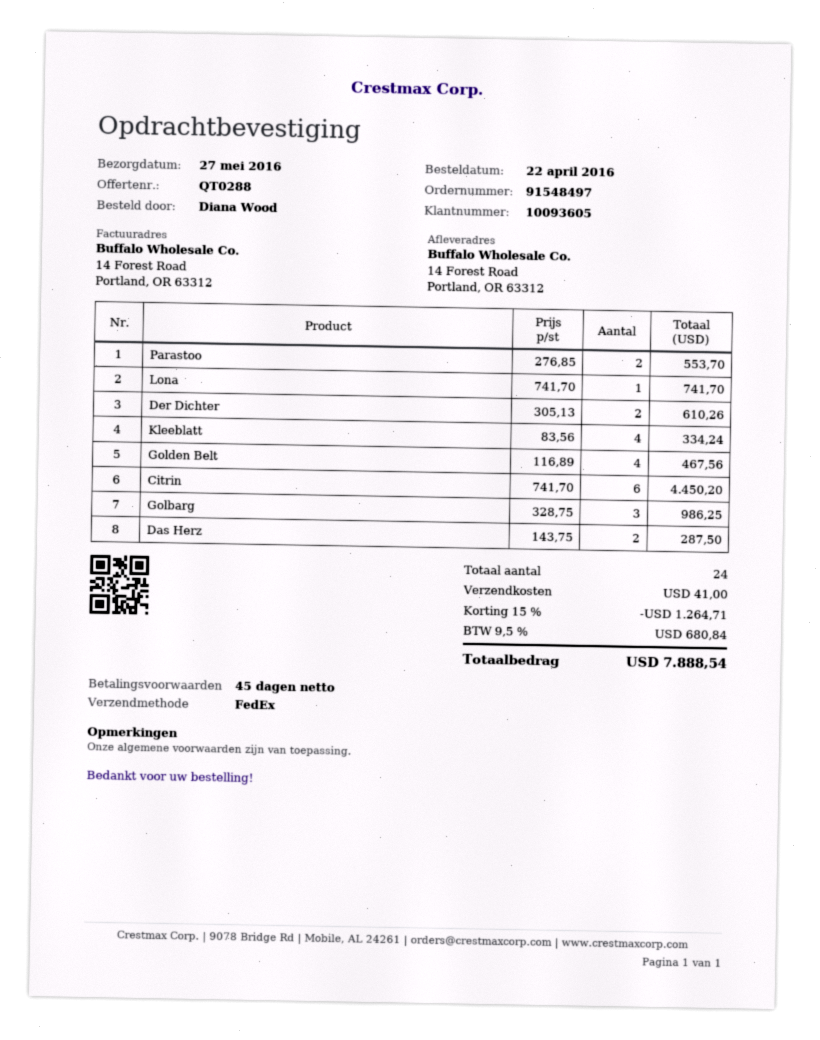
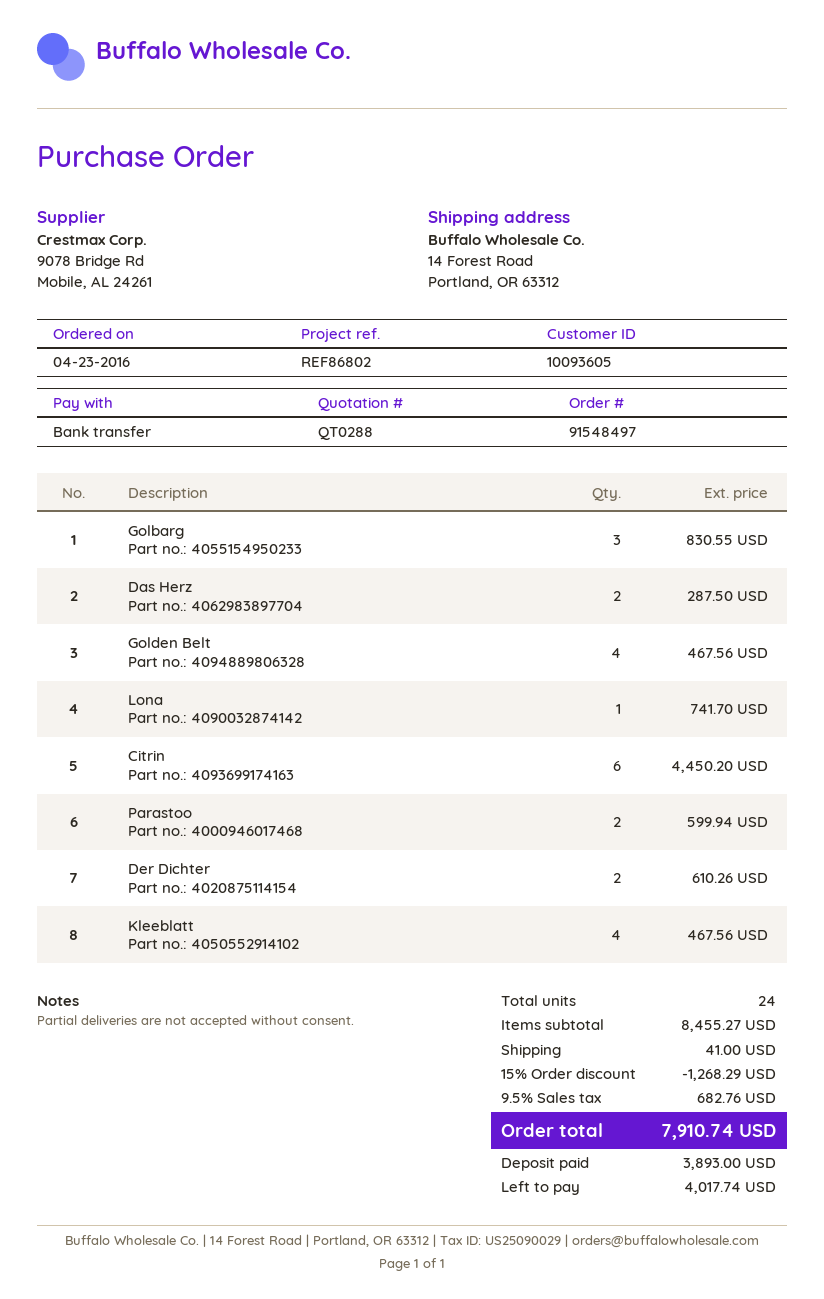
order date: 2016-04-22 -> 2016-04-23
Parastoo: 2 for 553.70 -> 2 for 599.94
Kleeblatt: 4 for 334.24 -> 4 for 467.56
Golbarg: 3 for 986.25 -> 3 for 830.55
discount: 15% = 1264.71 -> 15% = 1268.29
tax: 9.5% = 680.84 -> 9.5% = 682.76
total: 7888.54 -> 7910.74

